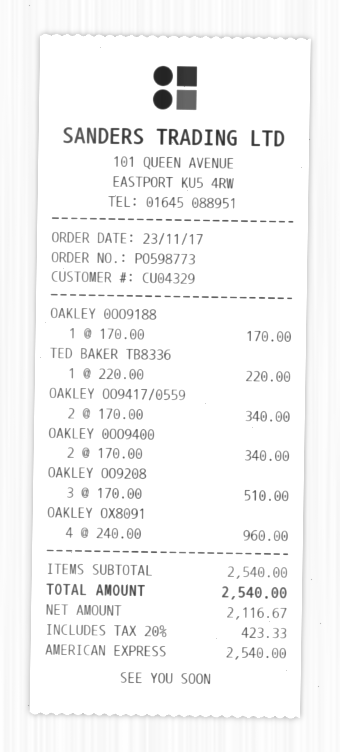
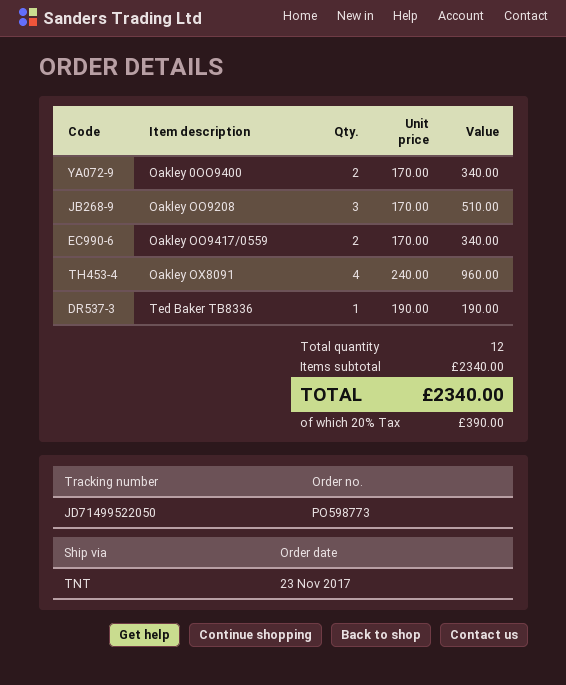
OAKLEY 0OO9188: 1 x 170.00 = 170.00 -> none
TED BAKER TB8336: 1 x 220.00 = 220.00 -> 1 x 190.00 = 190.00
subtotal: 2540.00 -> 2340.00
tax: 20% = 423.33 -> 20% = 390.00
total: 2540.00 -> 2340.00

